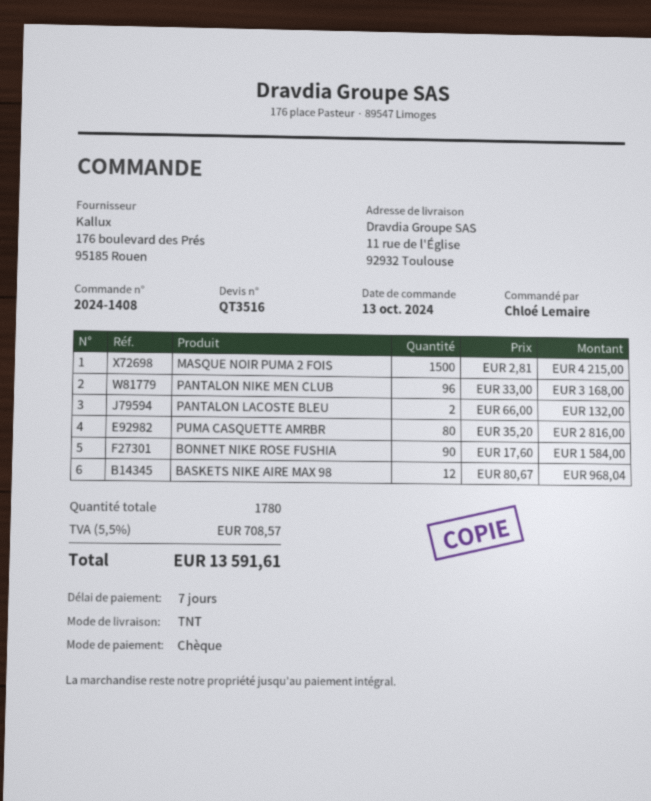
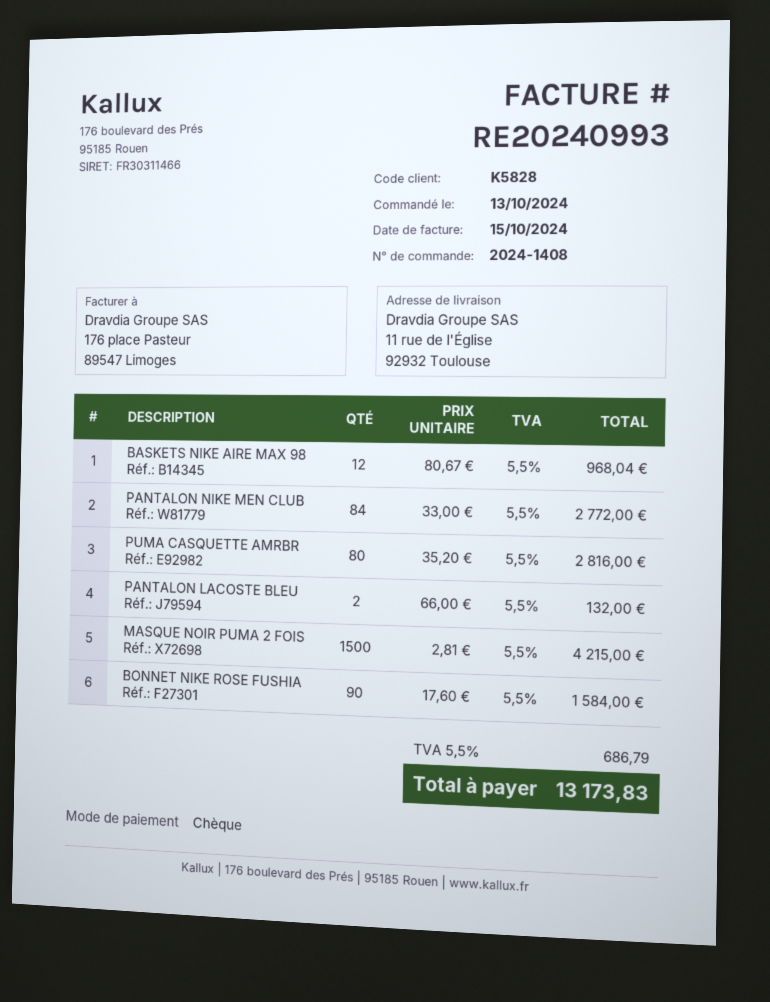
PANTALON NIKE MEN CLUB: 96 x 33.00 = 3168.00 -> 84 x 33.00 = 2772.00
tax: 5.5% = 708.57 -> 5.5% = 686.79
total: 13591.61 -> 13173.83

